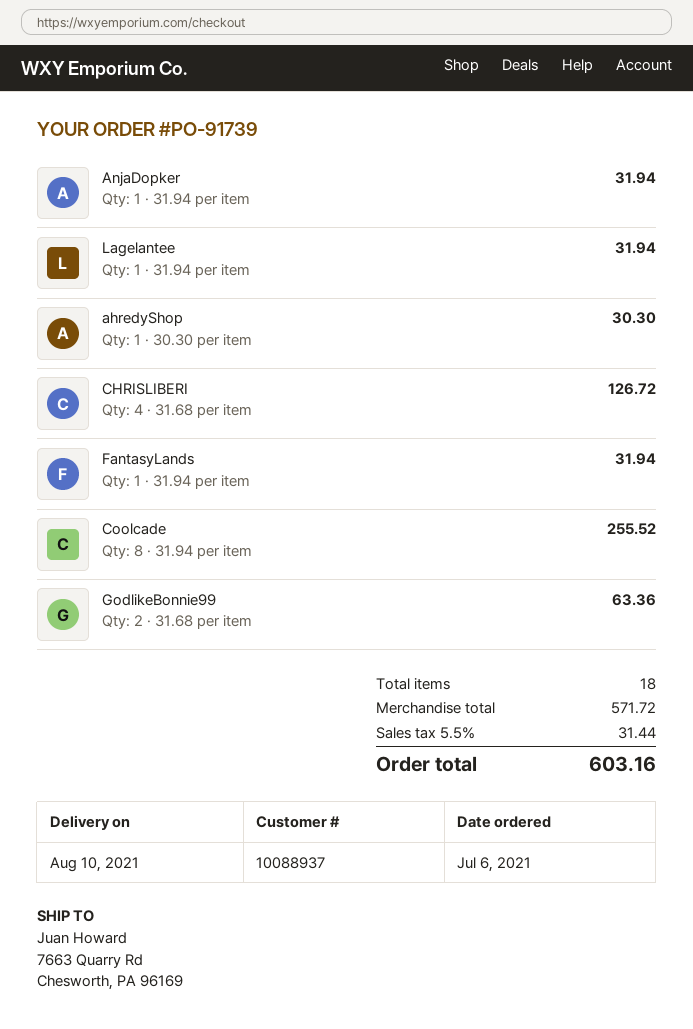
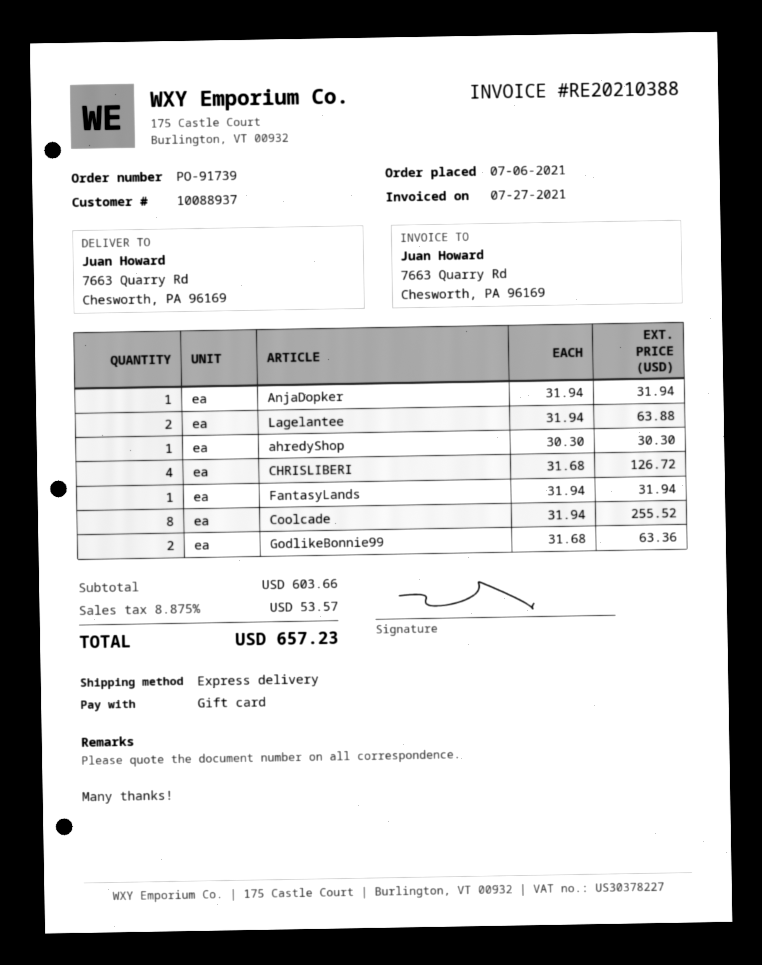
Lagelantee: 1 x 31.94 = 31.94 -> 2 x 31.94 = 63.88
subtotal: 571.72 -> 603.66
tax: 5.5% = 31.44 -> 8.875% = 53.57
total: 603.16 -> 657.23

